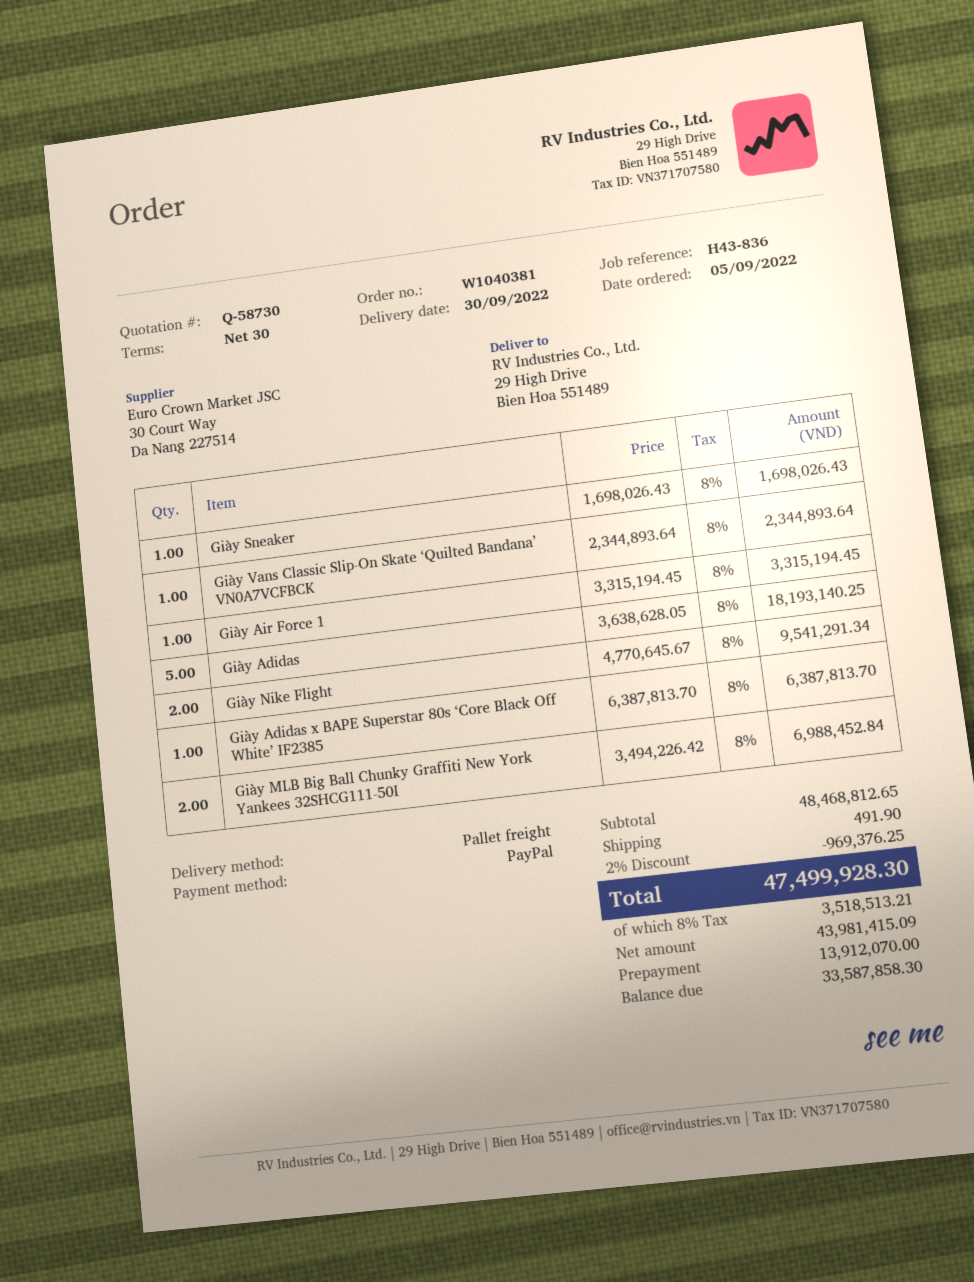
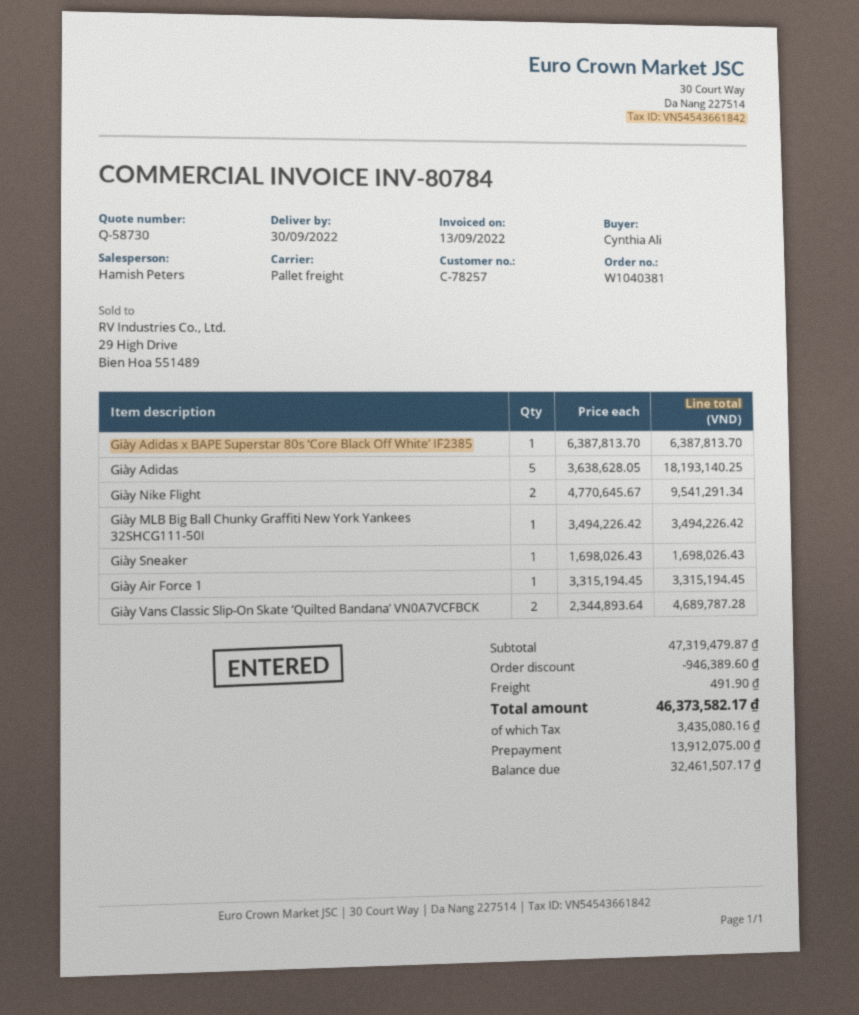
Giày Vans Classic Slip-On Skate ‘Quilted Bandana’ VN0A7VCFBCK: 1 x 2344893.64 = 2344893.64 -> 2 x 2344893.64 = 4689787.28
Giày MLB Big Ball Chunky Graffiti New York Yankees 32SHCG111-50I: 2 x 3494226.42 = 6988452.84 -> 1 x 3494226.42 = 3494226.42
subtotal: 48468812.65 -> 47319479.87
discount: 969376.25 -> 946389.60
tax: 3518513.21 -> 3435080.16
total: 47499928.30 -> 46373582.17
deposit: 13912070.00 -> 13912075.00
balance: 33587858.30 -> 32461507.17

